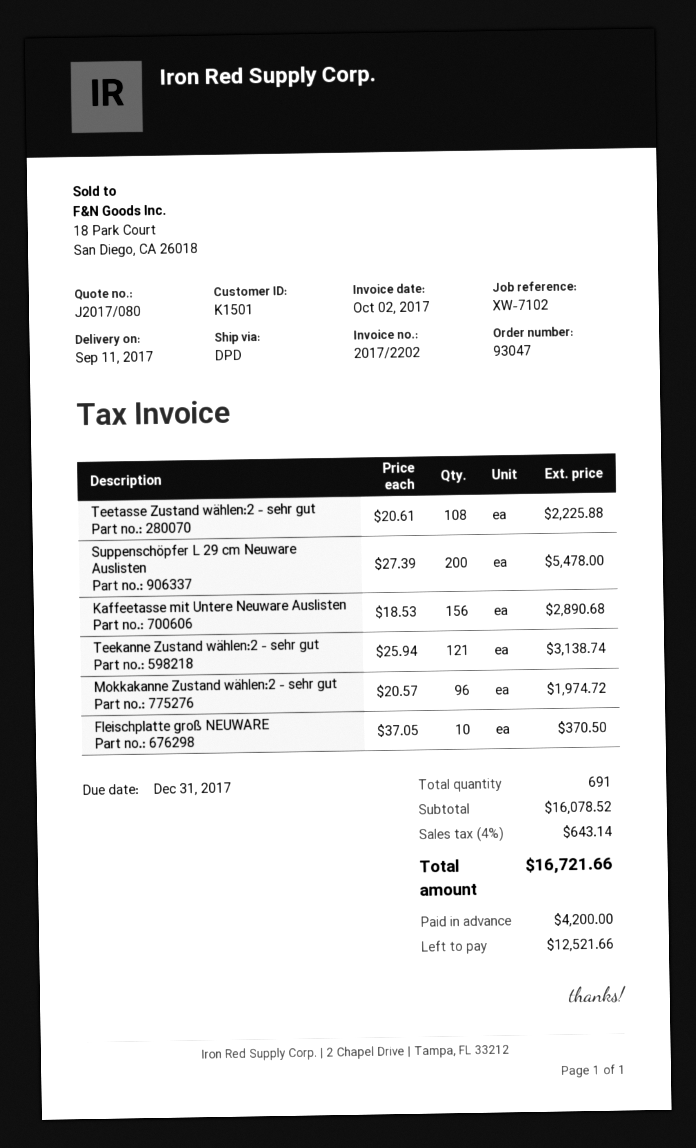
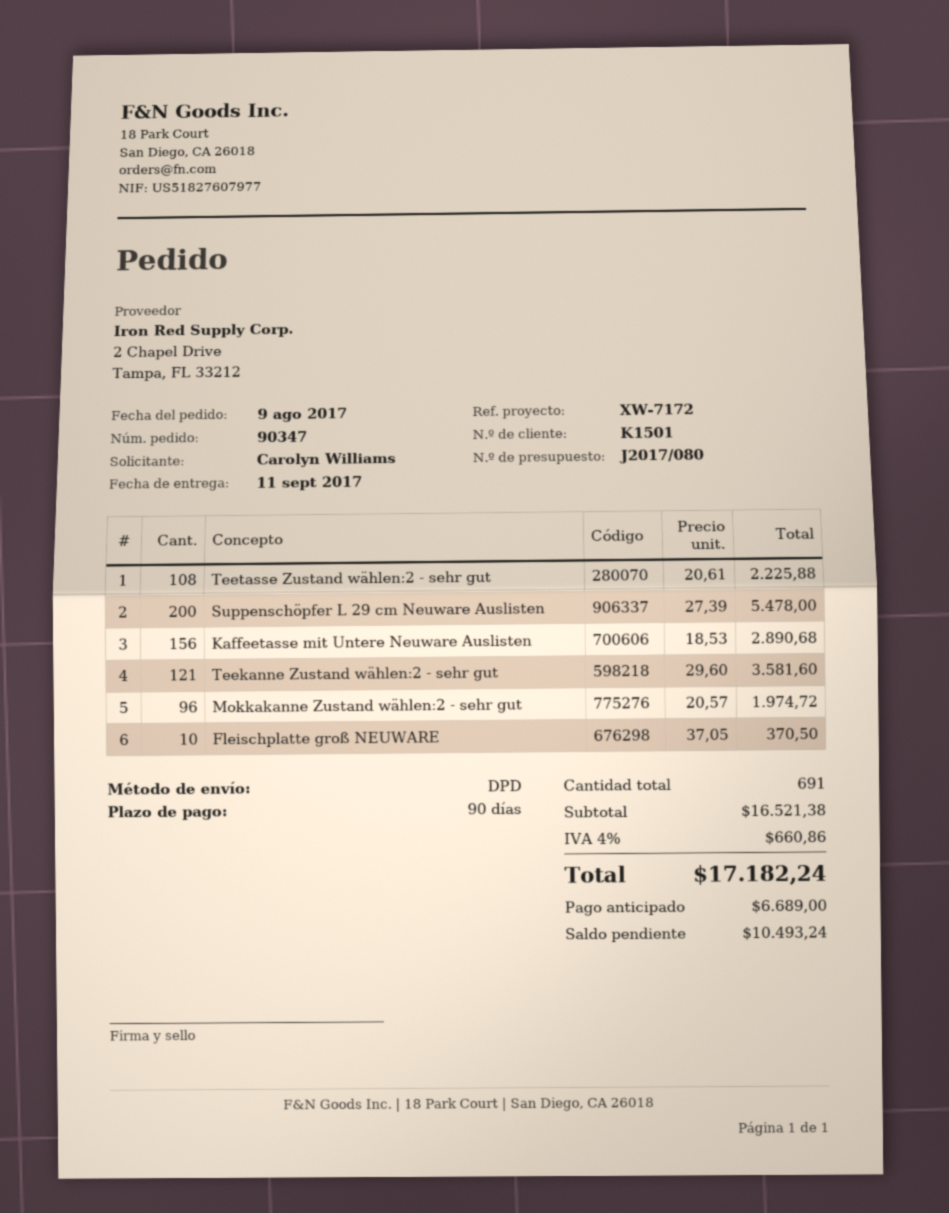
order number: 93047 -> 90347
reference: XW-7102 -> XW-7172
Teekanne Zustand wählen:2 - sehr gut: 121 x 25.94 = 3138.74 -> 121 x 29.60 = 3581.60
subtotal: 16078.52 -> 16521.38
tax: 4% = 643.14 -> 4% = 660.86
total: 16721.66 -> 17182.24
deposit: 4200.00 -> 6689.00
balance: 12521.66 -> 10493.24

